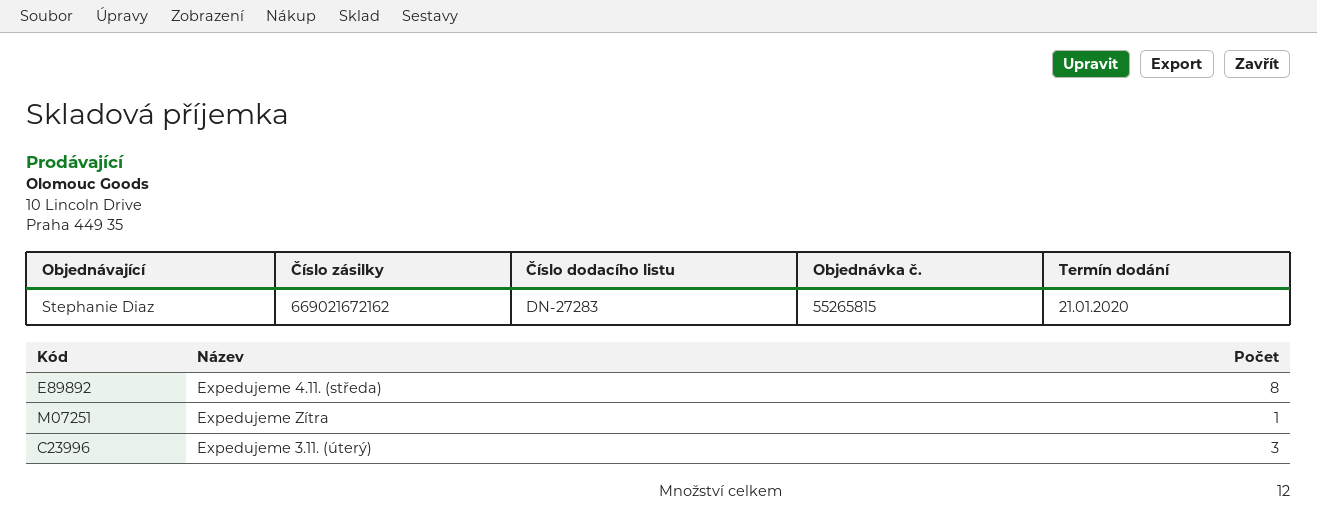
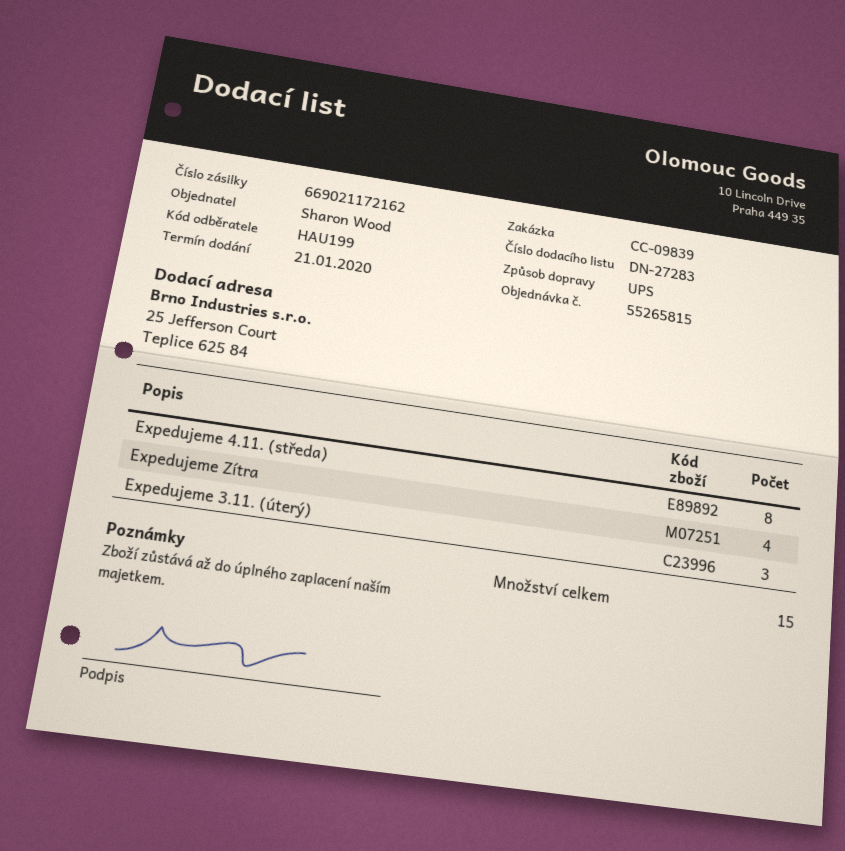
ordered by: Stephanie Diaz -> Sharon Wood
tracking number: 669021672162 -> 669021172162
Expedujeme Zítra: 1 -> 4
total quantity: 12 -> 15

